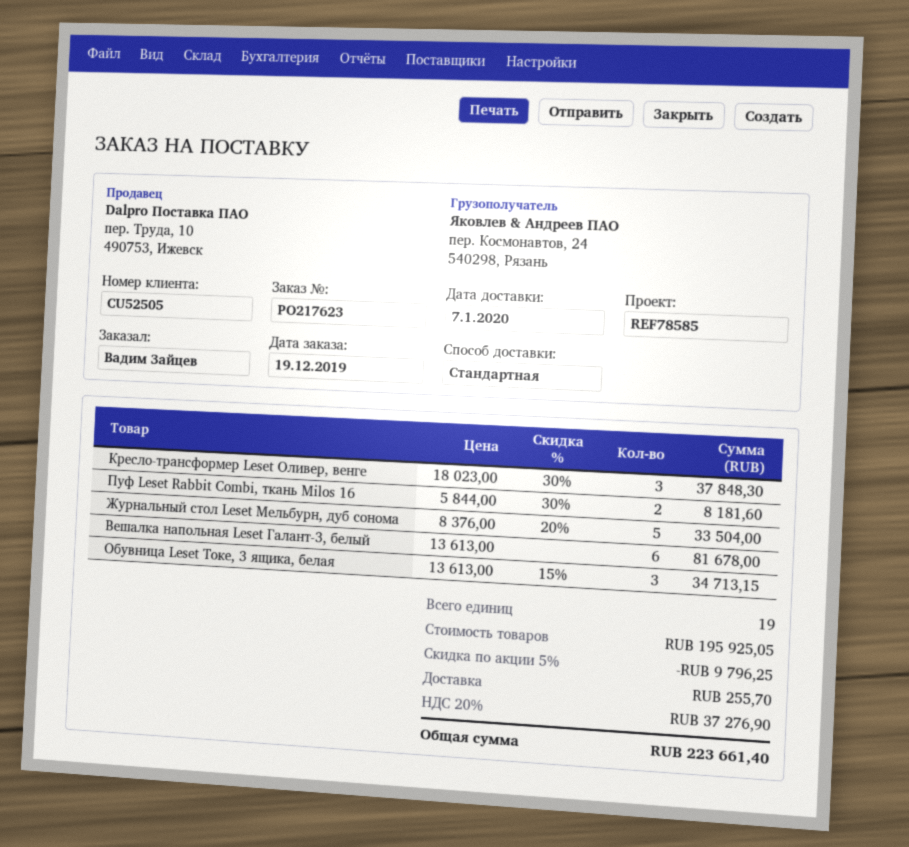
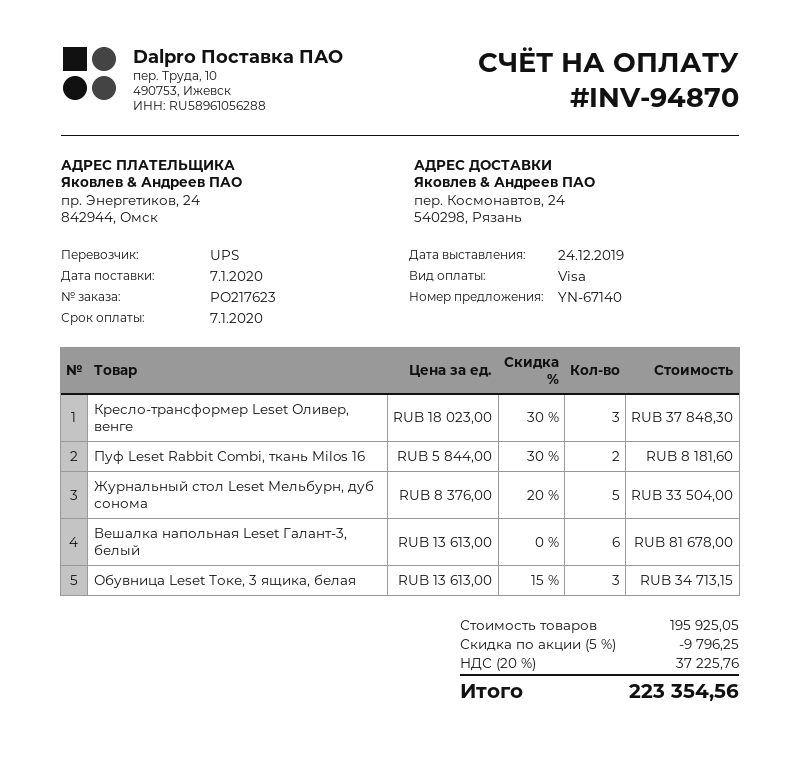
shipping method: standard -> UPS
shipping: 255.70 -> none
tax: 20% = 37276.90 -> 20% = 37225.76
total: 223661.40 -> 223354.56

